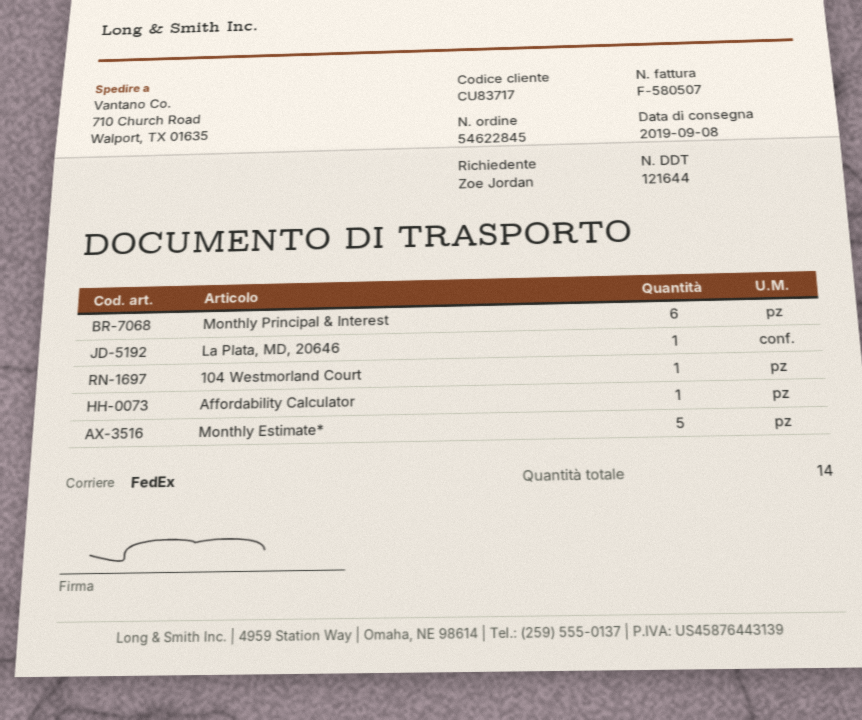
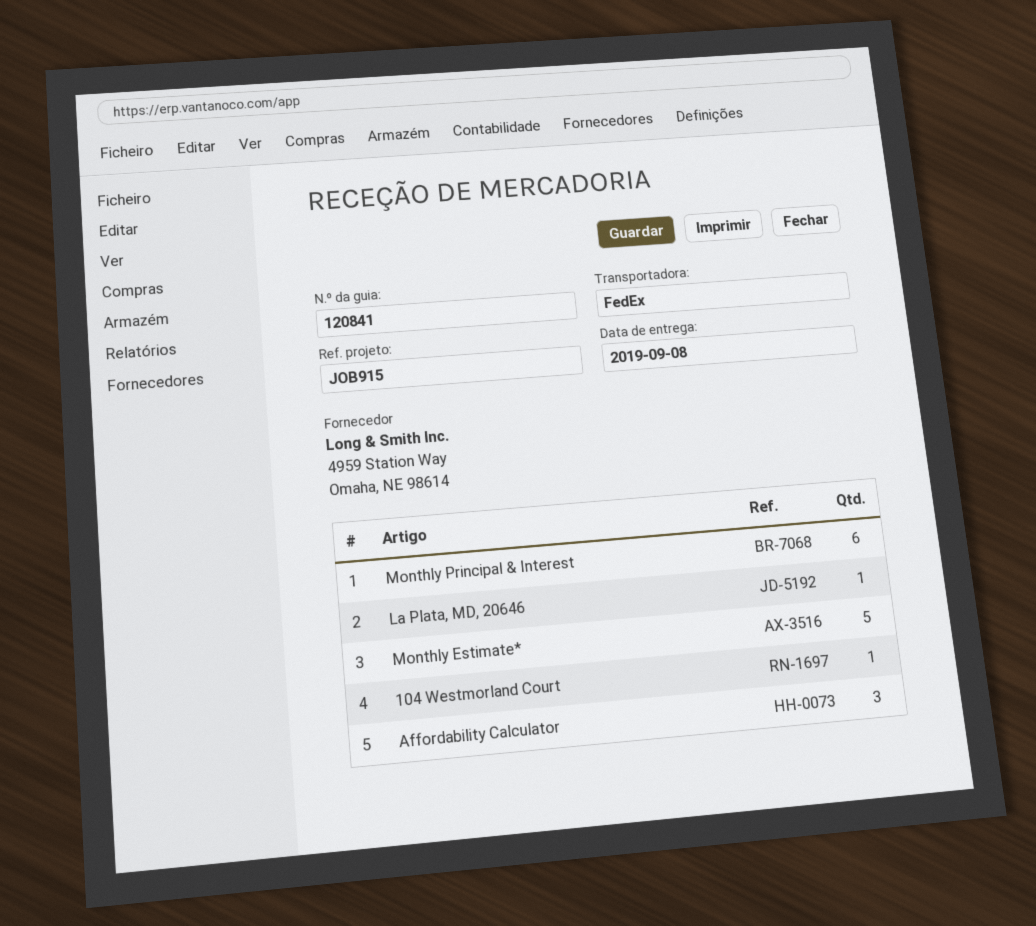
delivery note number: 121644 -> 120841
Affordability Calculator: 1 -> 3

